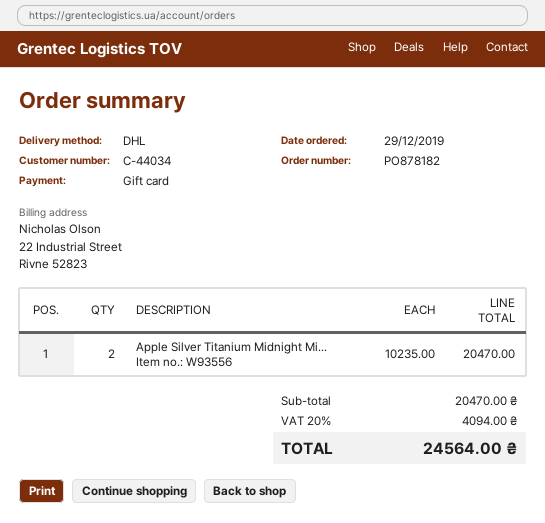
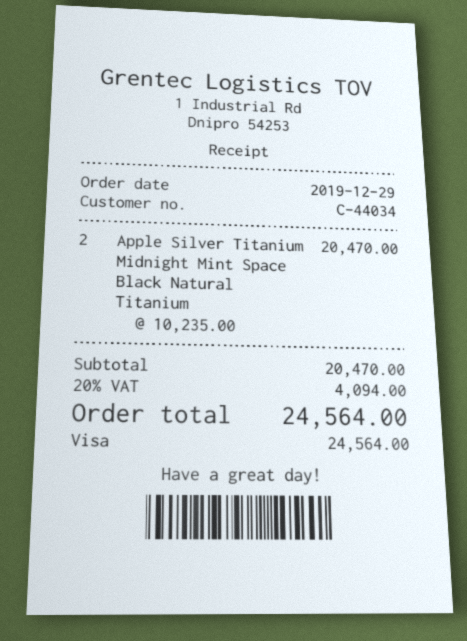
payment method: gift card -> Visa

